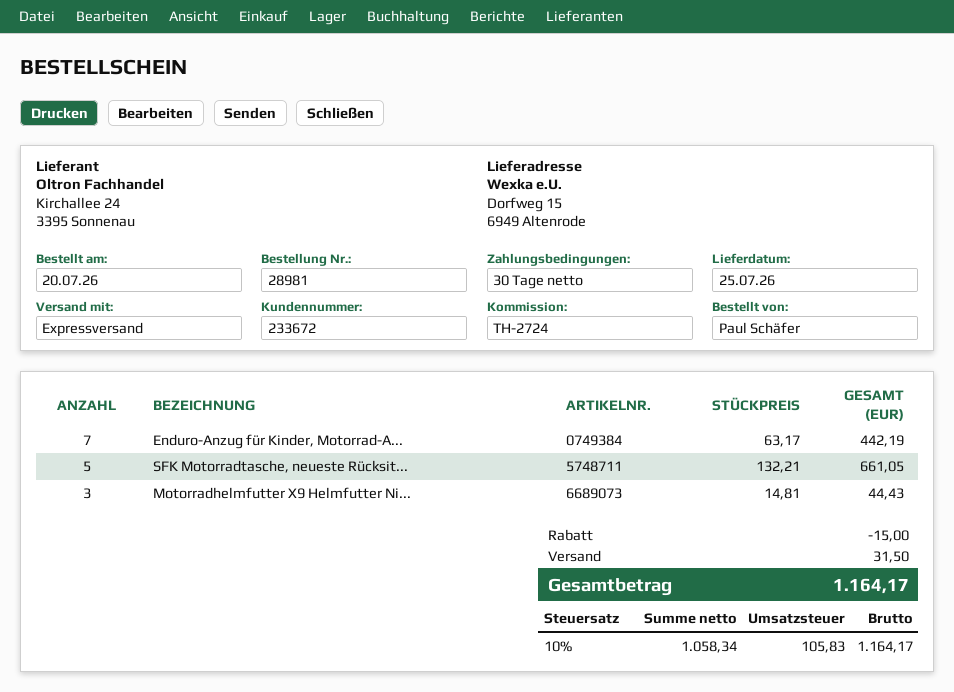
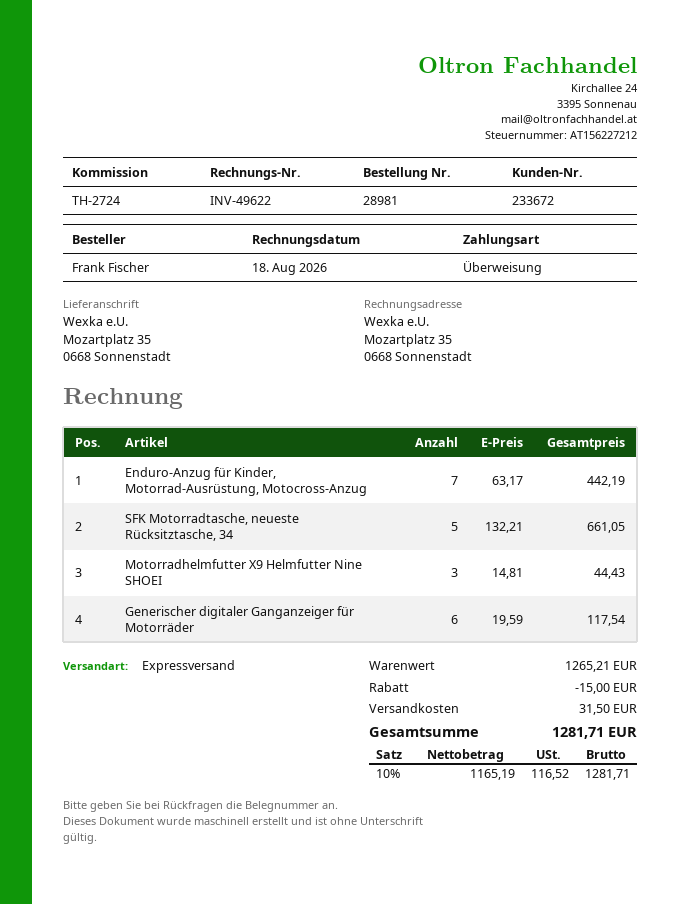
ordered by: Paul Schäfer -> Frank Fischer
ship to: Dorfweg 15, 6949 Altenrode -> Mozartplatz 35, 0668 Sonnenstadt
Generischer digitaler Ganganzeiger für Motorräder: none -> 6 x 19.59 = 117.54
net: 1058.34 -> 1165.19
tax: 10% = 105.83 -> 10% = 116.52
total: 1164.17 -> 1281.71

